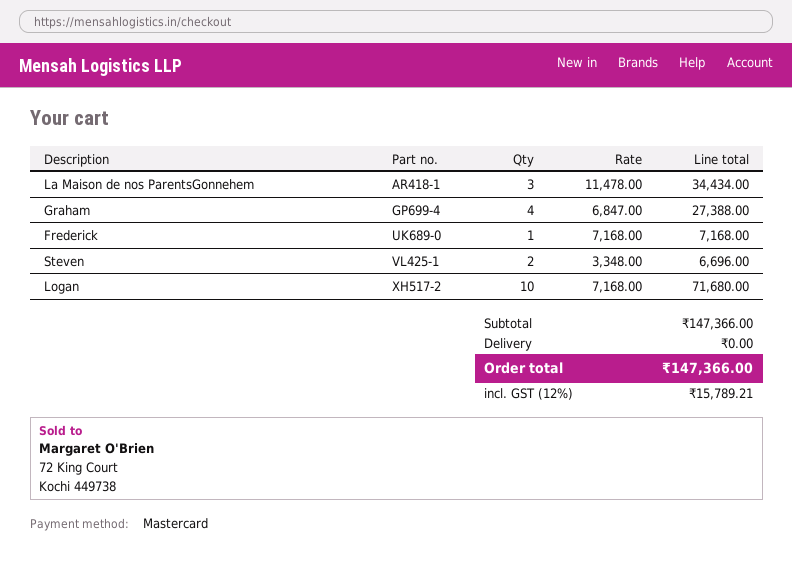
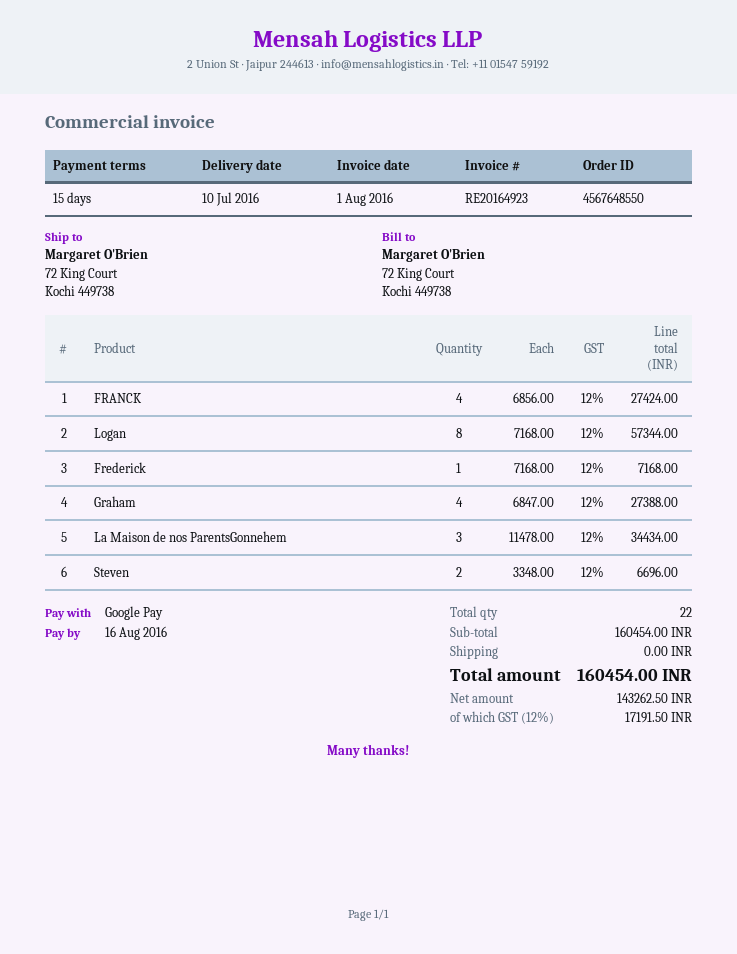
payment method: Mastercard -> Google Pay
Logan: 10 x 7168.00 = 71680.00 -> 8 x 7168.00 = 57344.00
FRANCK: none -> 4 x 6856.00 = 27424.00
subtotal: 147366.00 -> 160454.00
tax: 12% = 15789.21 -> 12% = 17191.50
total: 147366.00 -> 160454.00

